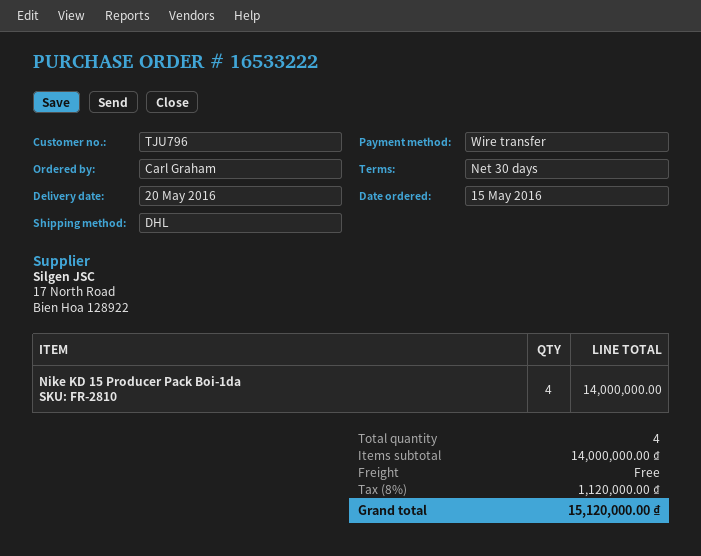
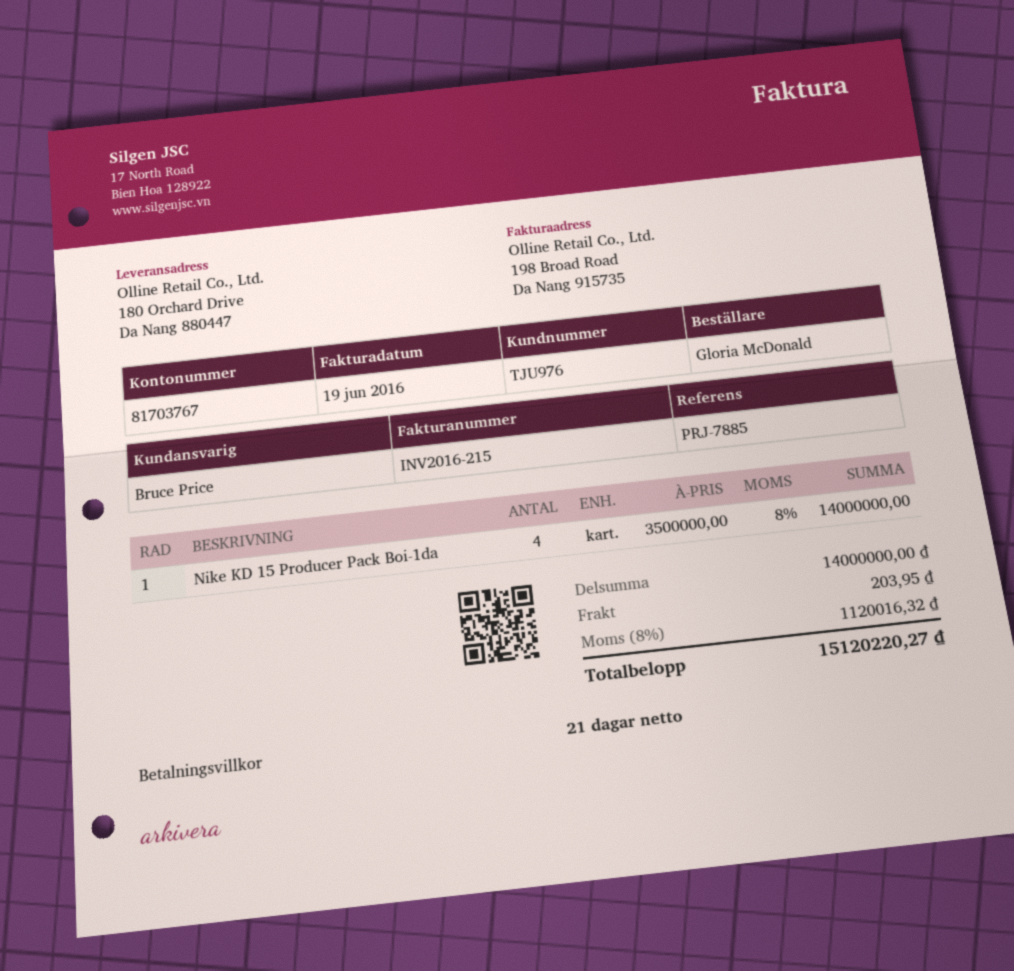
payment terms: 30 days -> 21 days
customer number: TJU796 -> TJU976
ordered by: Carl Graham -> Gloria McDonald
shipping: 0.00 -> 203.95
tax: 8% = 1120000.00 -> 8% = 1120016.32
total: 15120000.00 -> 15120220.27

